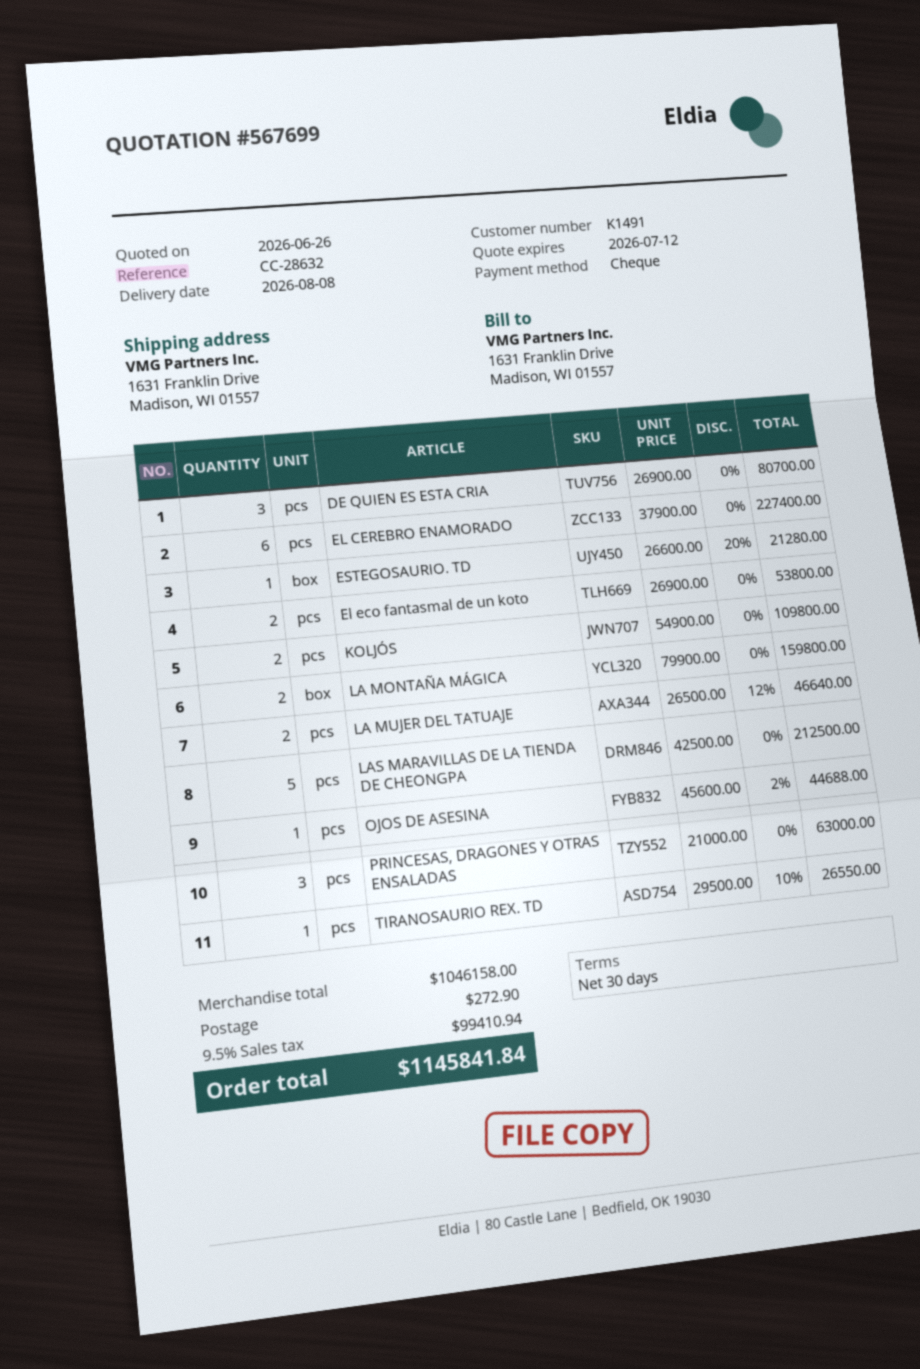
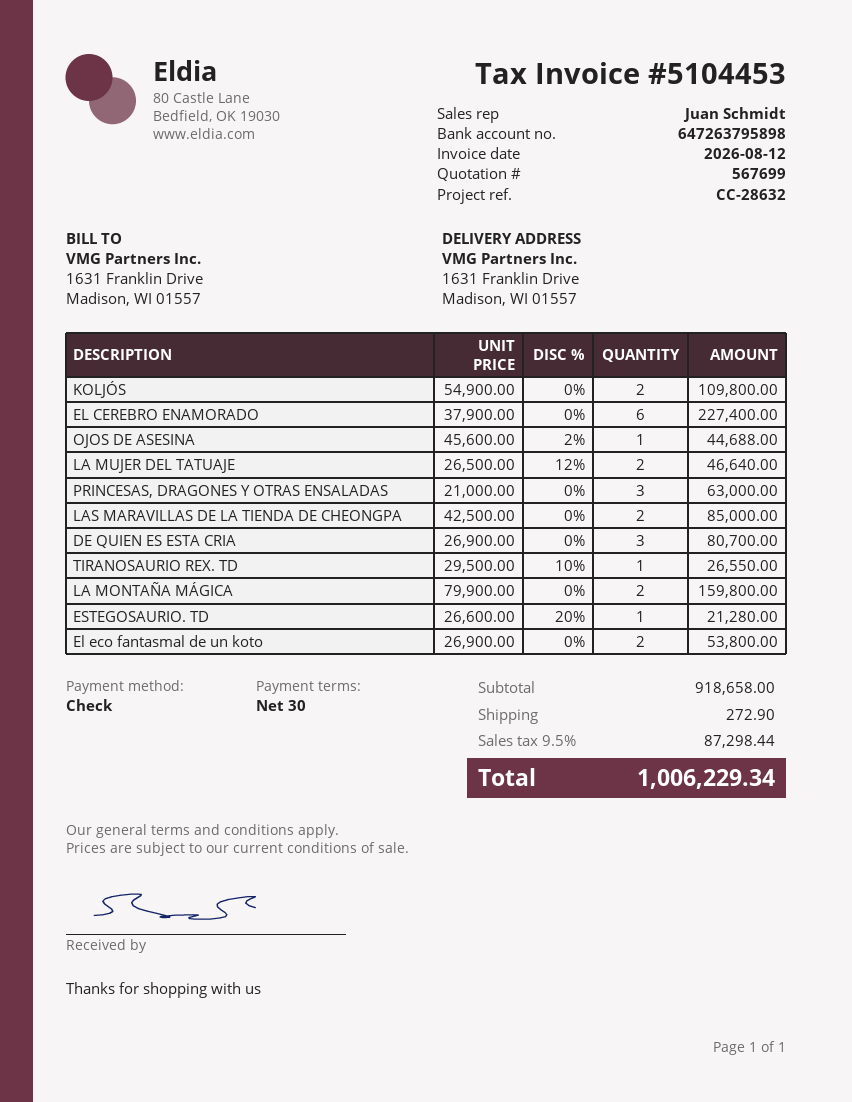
LAS MARAVILLAS DE LA TIENDA DE CHEONGPA: 5 x 42500.00 = 212500.00 -> 2 x 42500.00 = 85000.00
subtotal: 1046158.00 -> 918658.00
tax: 9.5% = 99410.94 -> 9.5% = 87298.44
total: 1145841.84 -> 1006229.34

